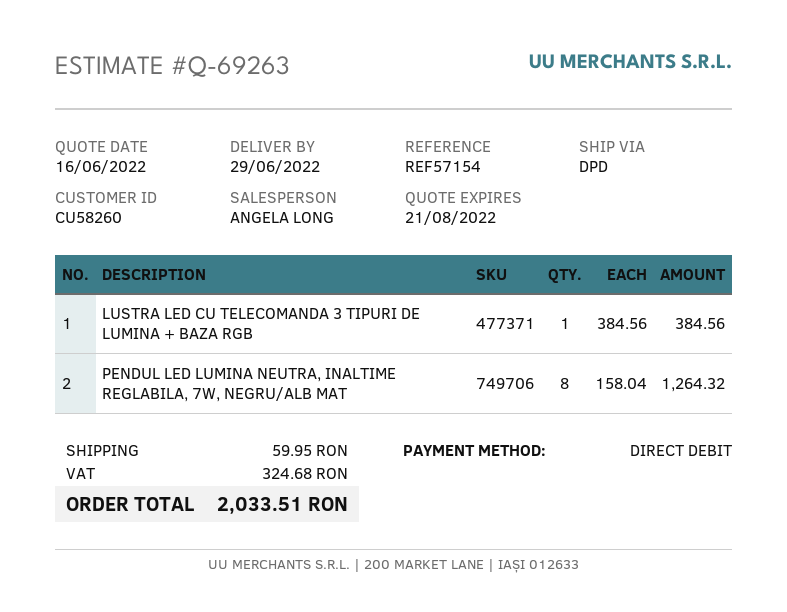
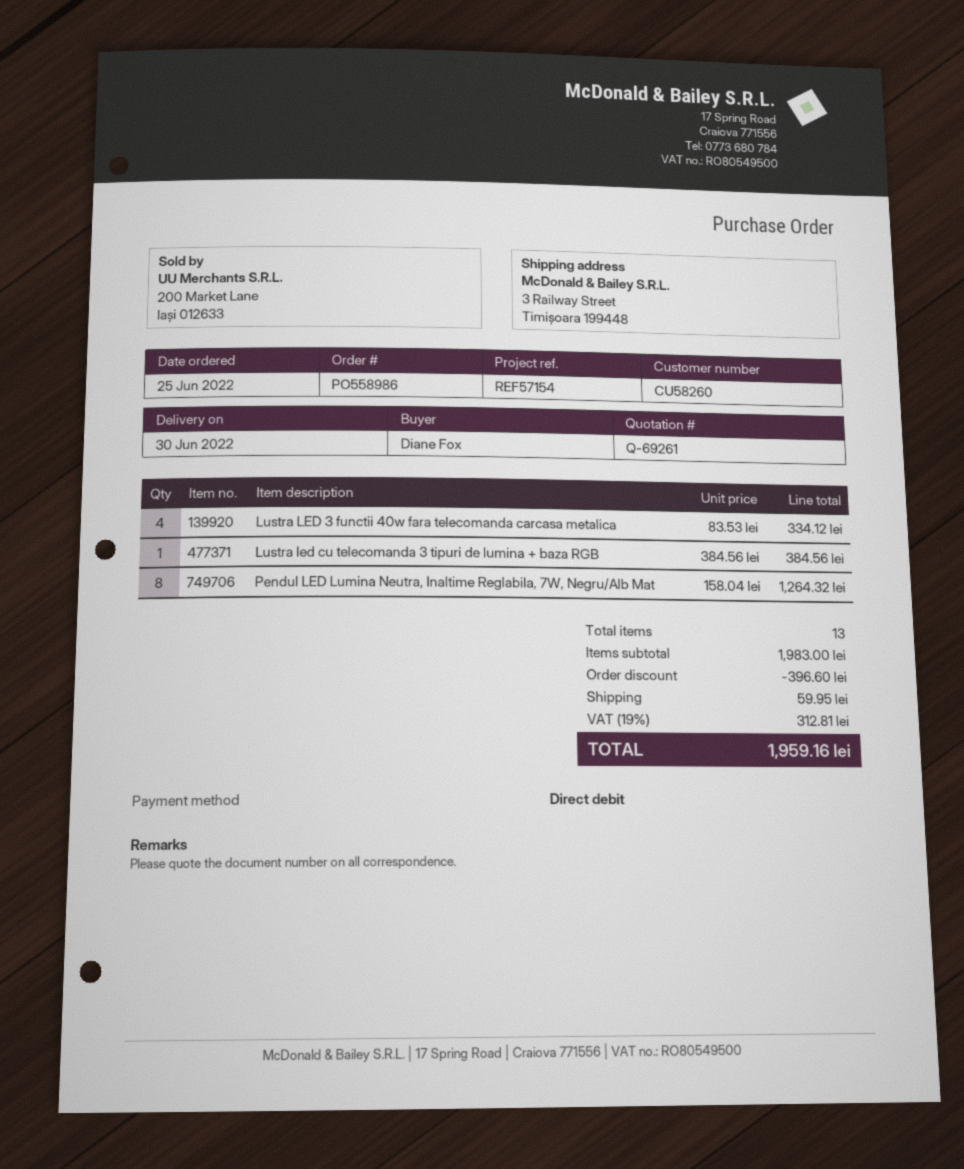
quote number: Q-69263 -> Q-69261
delivery date: 2022-06-29 -> 2022-06-30
Lustra LED 3 functii 40w fara telecomanda carcasa metalica: none -> 4 x 83.53 = 334.12
discount: none -> 396.60
tax: 324.68 -> 312.81
total: 2033.51 -> 1959.16

